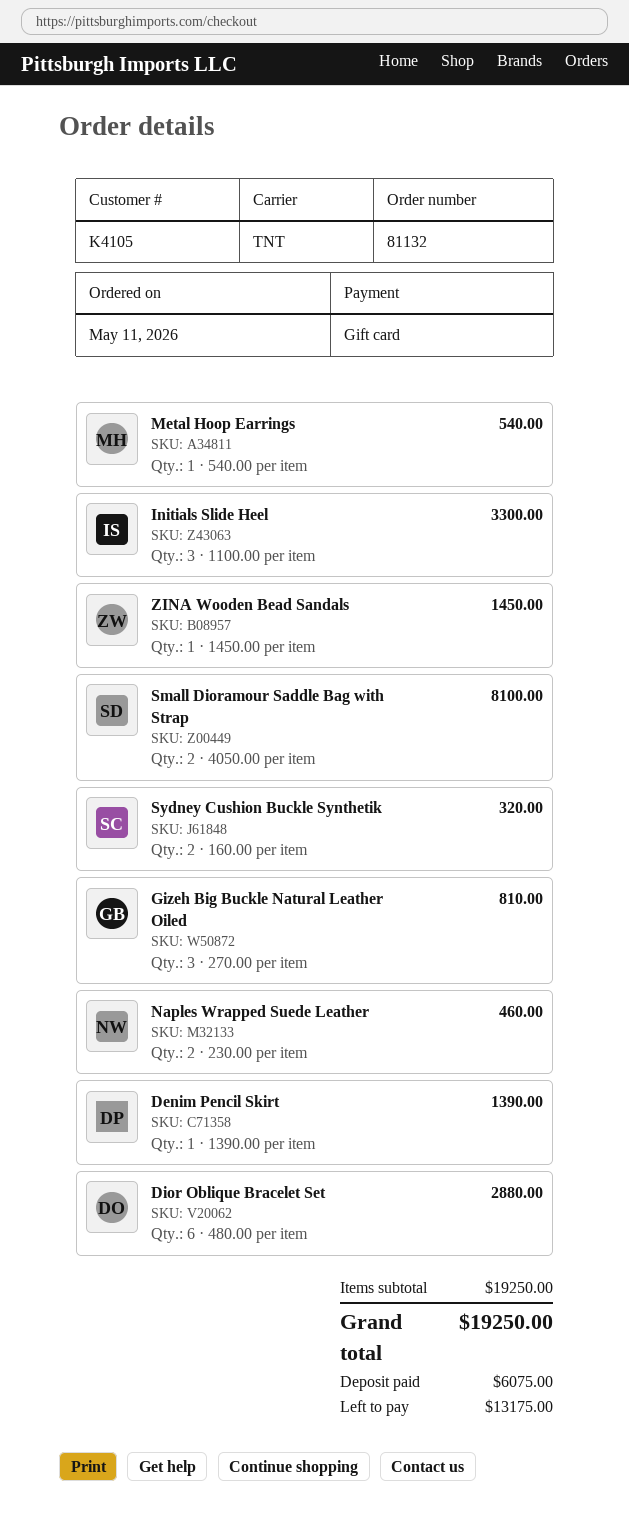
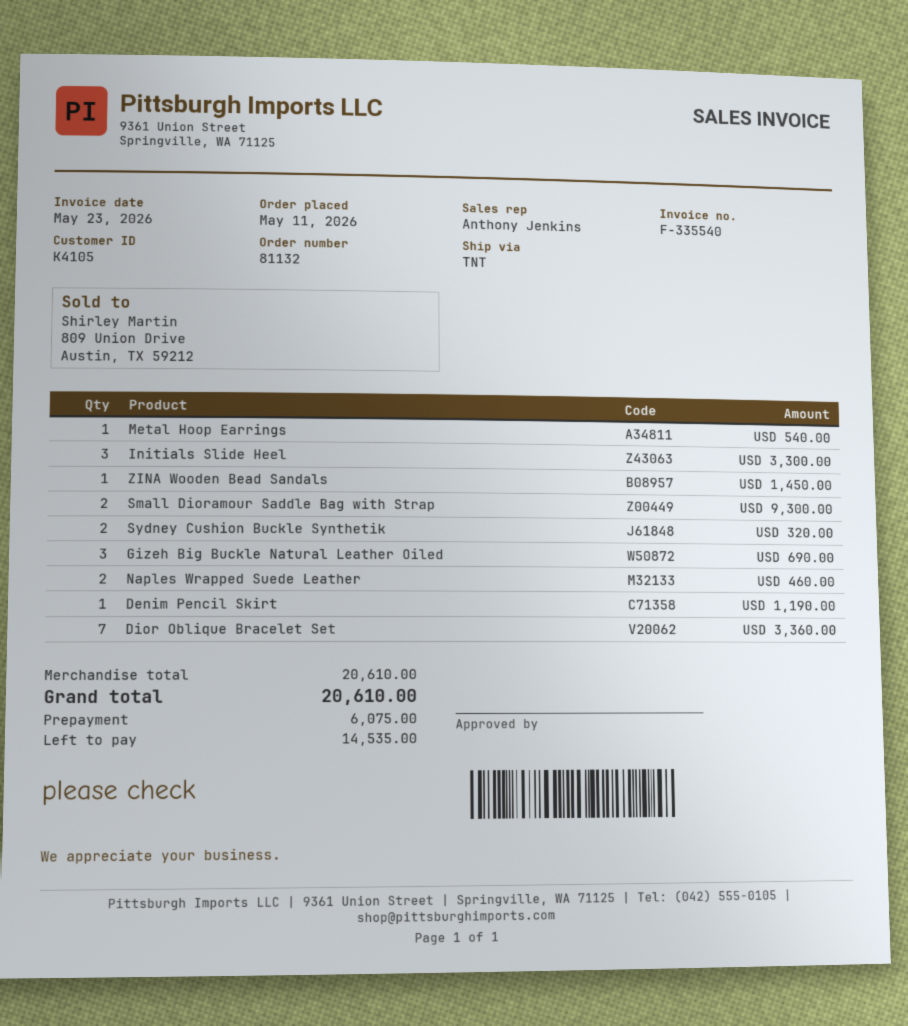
Small Dioramour Saddle Bag with Strap: 2 for 8100.00 -> 2 for 9300.00
Gizeh Big Buckle Natural Leather Oiled: 3 for 810.00 -> 3 for 690.00
Denim Pencil Skirt: 1 for 1390.00 -> 1 for 1190.00
Dior Oblique Bracelet Set: 6 for 2880.00 -> 7 for 3360.00
subtotal: 19250.00 -> 20610.00
total: 19250.00 -> 20610.00
balance: 13175.00 -> 14535.00

